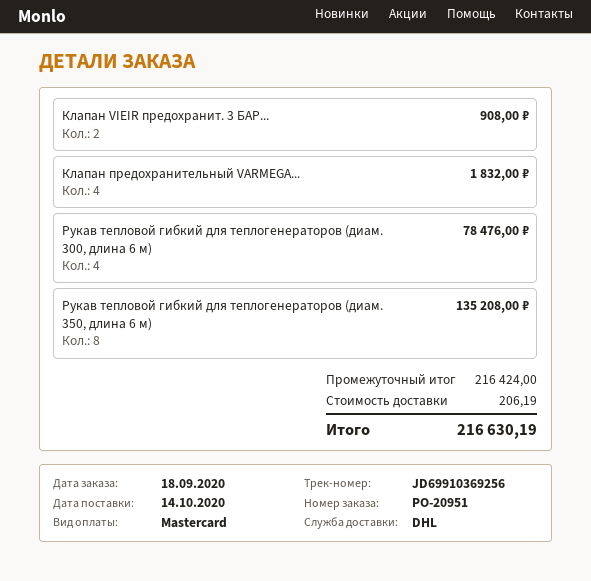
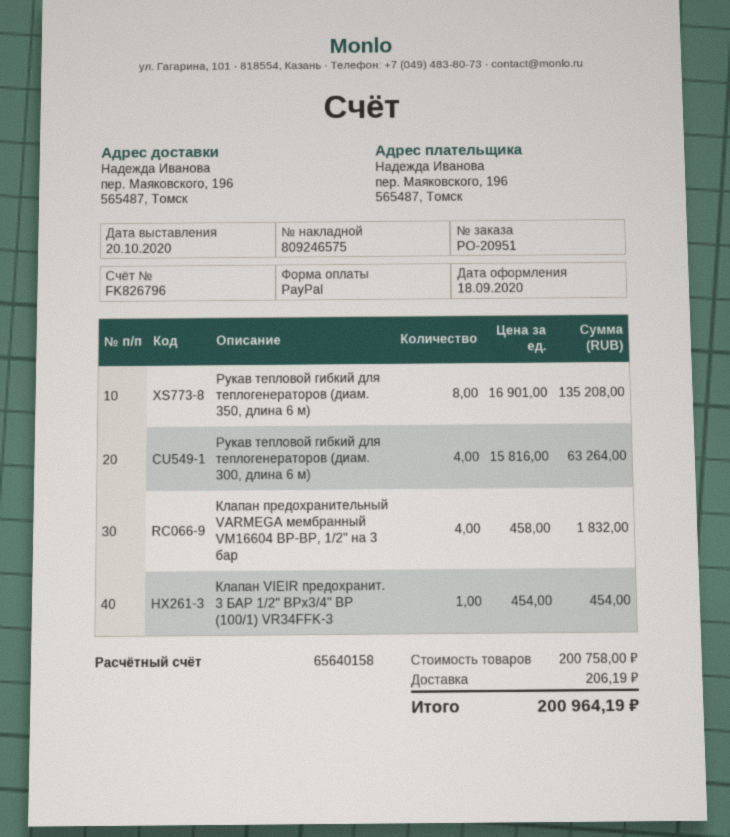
payment method: Mastercard -> PayPal
Клапан VIEIR предохранит. 3 БАР...: 2 for 908.00 -> 1 for 454.00
Рукав тепловой гибкий для теплогенераторов (диам. 300, длина 6 м): 4 for 78476.00 -> 4 for 63264.00
subtotal: 216424.00 -> 200758.00
total: 216630.19 -> 200964.19

